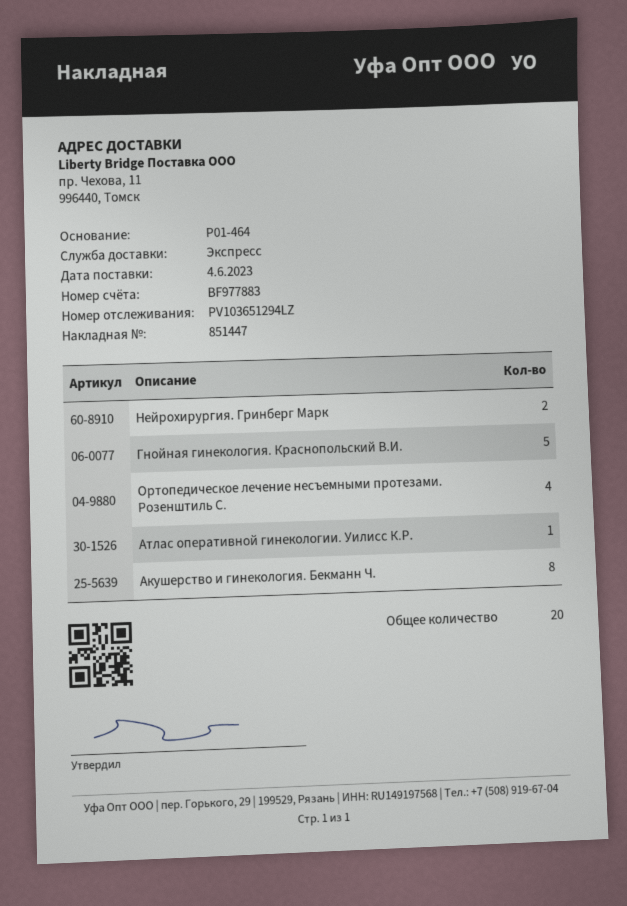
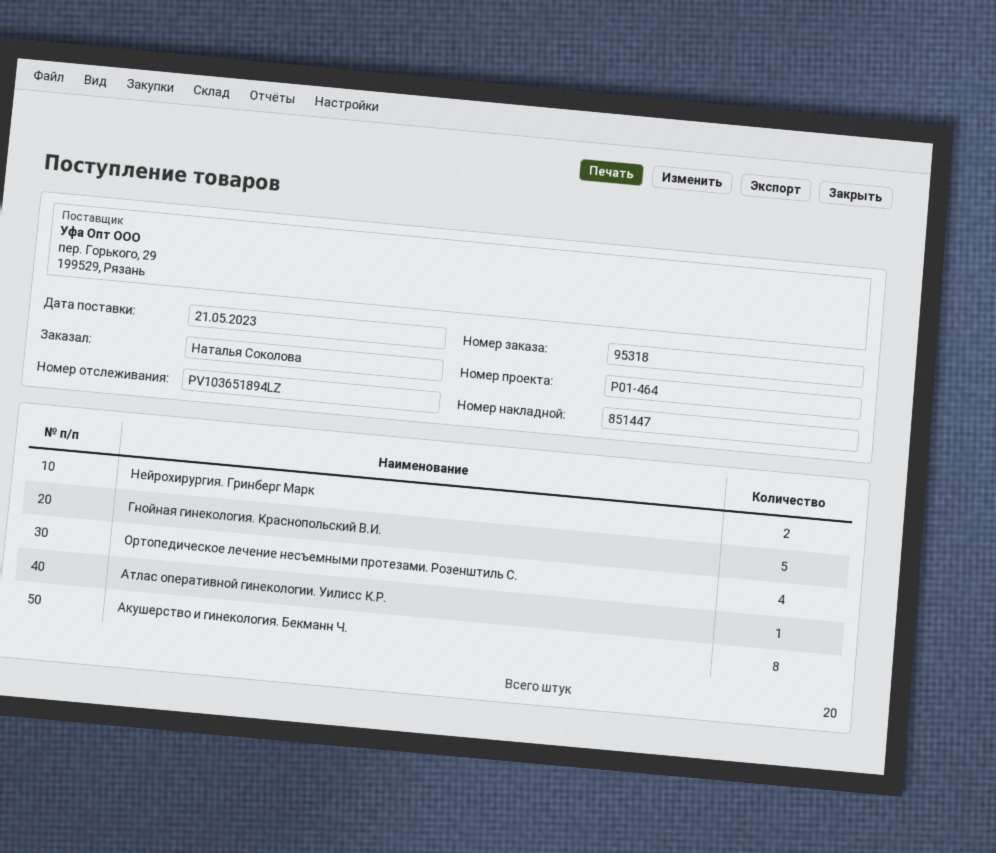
delivery date: 2023-06-04 -> 2023-05-21
tracking number: PV103651294LZ -> PV103651894LZ

